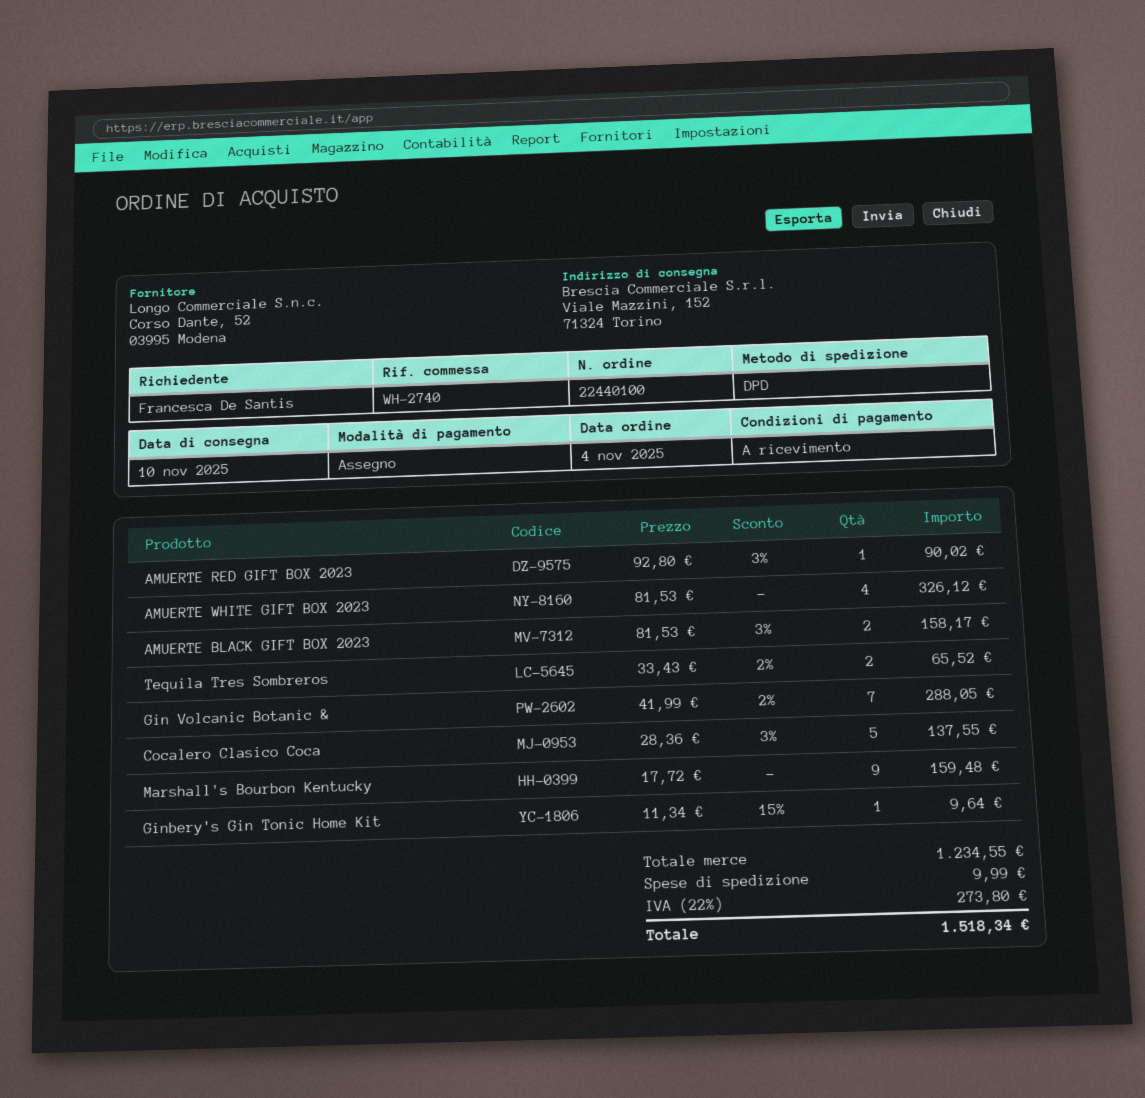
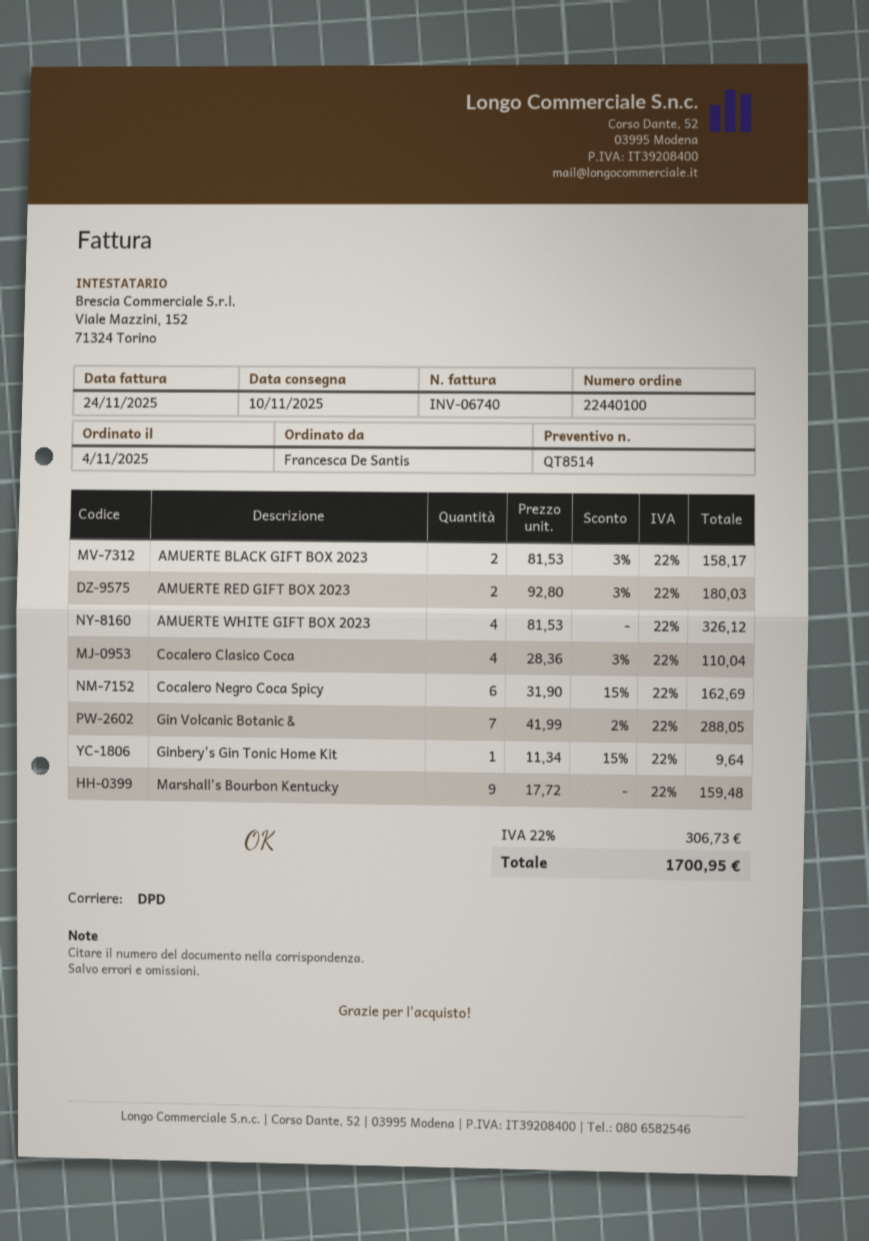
AMUERTE RED GIFT BOX 2023: 1 x 92.80 - 3% = 90.02 -> 2 x 92.80 - 3% = 180.03
Tequila Tres Sombreros: 2 x 33.43 - 2% = 65.52 -> none
Cocalero Clasico Coca: 5 x 28.36 - 3% = 137.55 -> 4 x 28.36 - 3% = 110.04
Cocalero Negro Coca Spicy: none -> 6 x 31.90 - 15% = 162.69
shipping: 9.99 -> none
tax: 22% = 273.80 -> 22% = 306.73
total: 1518.34 -> 1700.95

